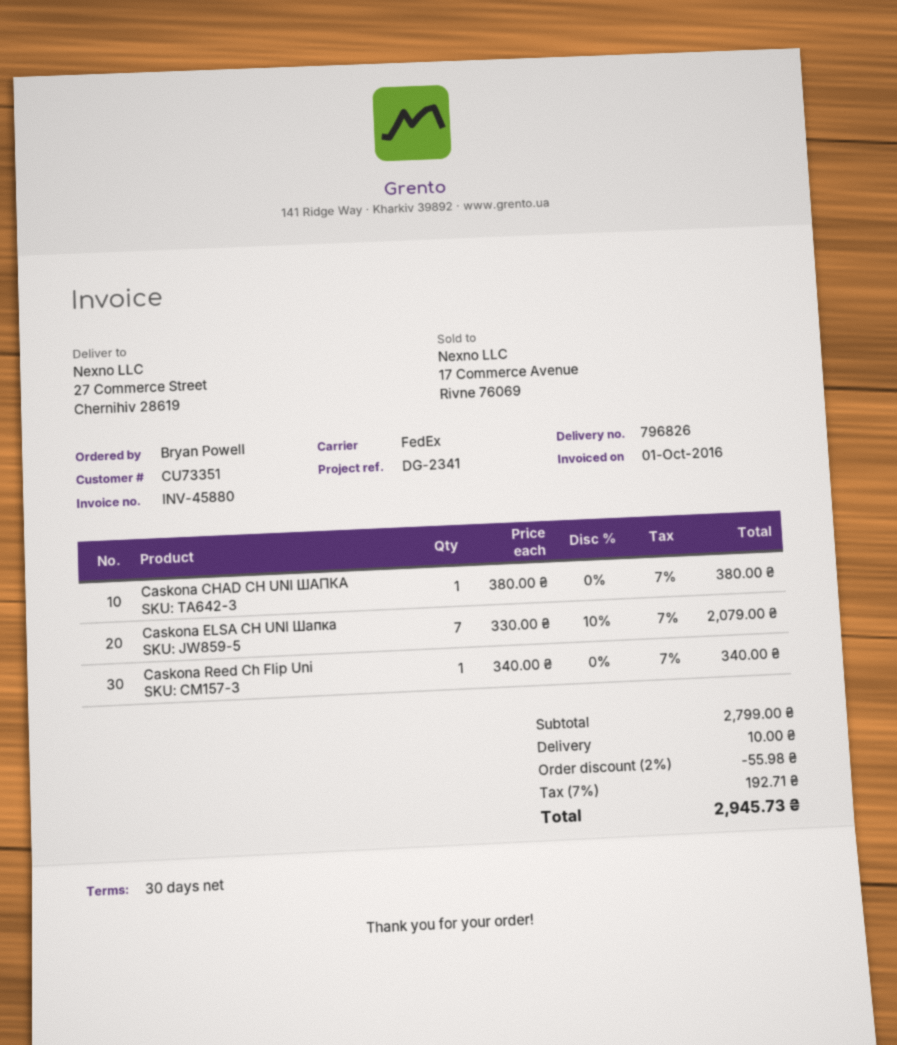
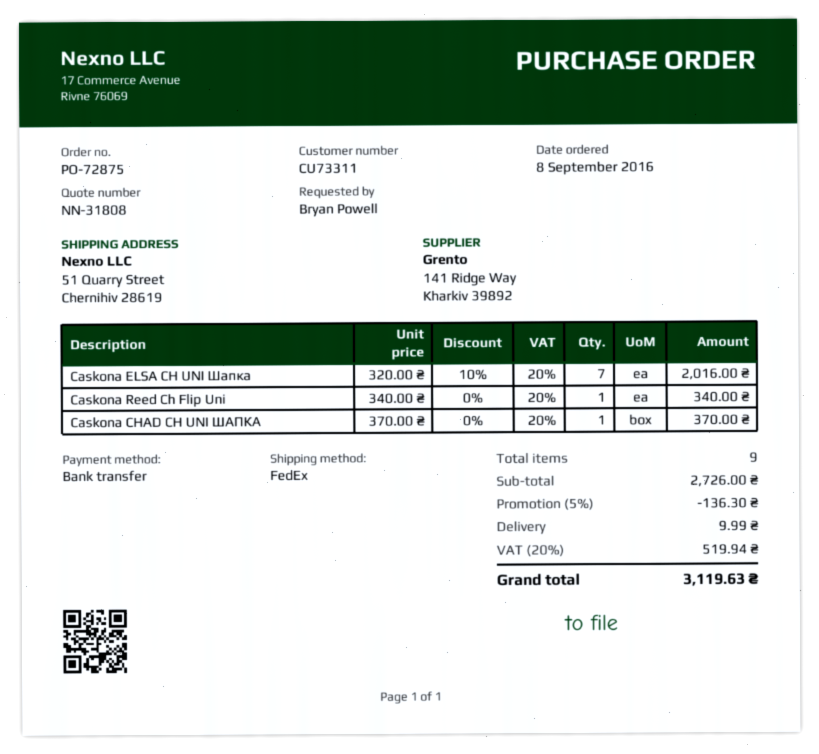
customer number: CU73351 -> CU73311
ship to: 27 Commerce Street, Chernihiv 28619 -> 51 Quarry Street, Chernihiv 28619
Caskona CHAD CH UNI ШАПКА: 1 x 380.00 = 380.00 -> 1 x 370.00 = 370.00
Caskona ELSA CH UNI Шапка: 7 x 330.00 - 10% = 2079.00 -> 7 x 320.00 - 10% = 2016.00
subtotal: 2799.00 -> 2726.00
discount: 2% = 55.98 -> 5% = 136.30
shipping: 10.00 -> 9.99
tax: 7% = 192.71 -> 20% = 519.94
total: 2945.73 -> 3119.63

